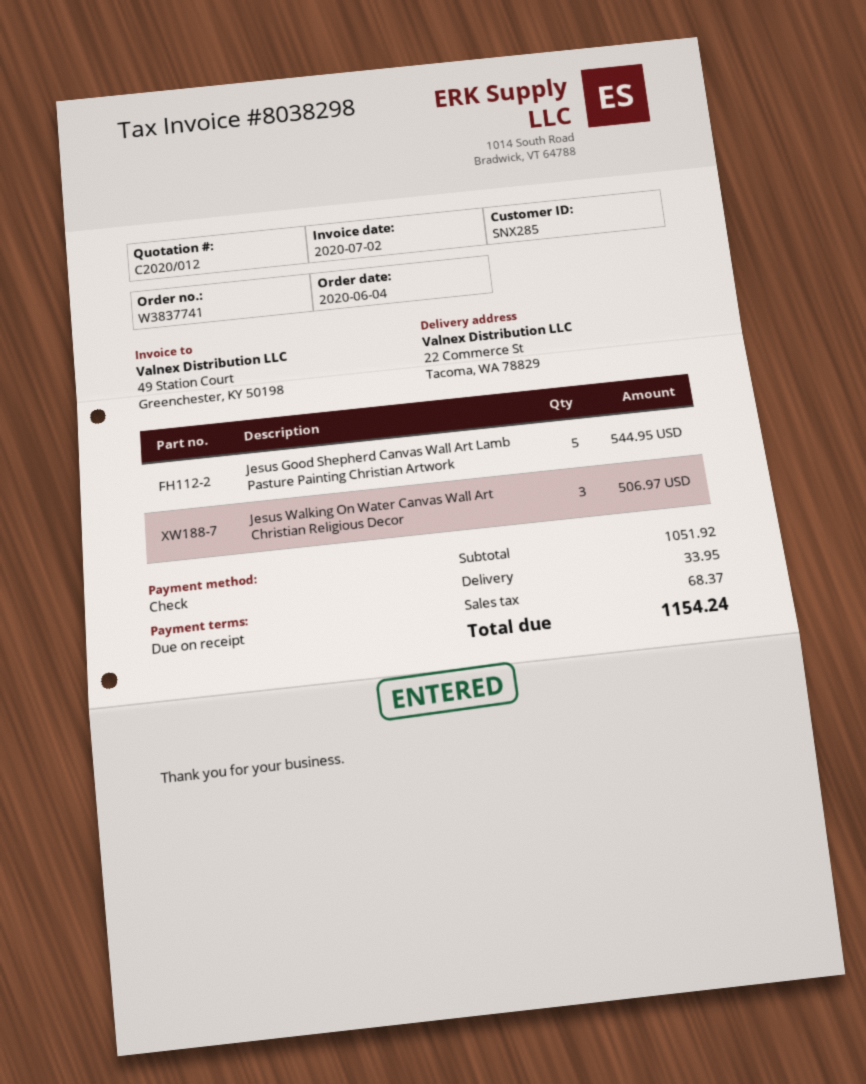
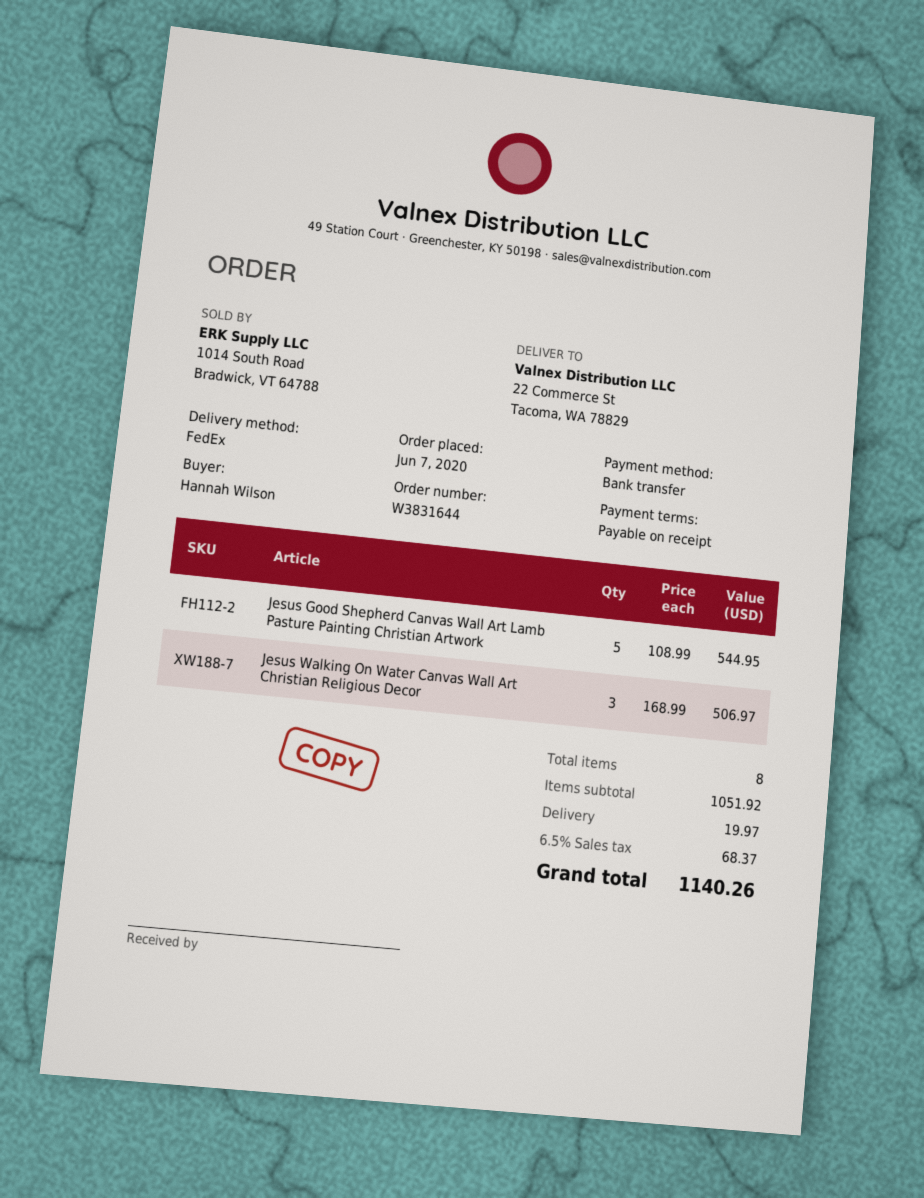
order number: W3837741 -> W3831644
order date: 2020-06-04 -> 2020-06-07
payment method: cheque -> bank transfer
shipping: 33.95 -> 19.97
total: 1154.24 -> 1140.26

